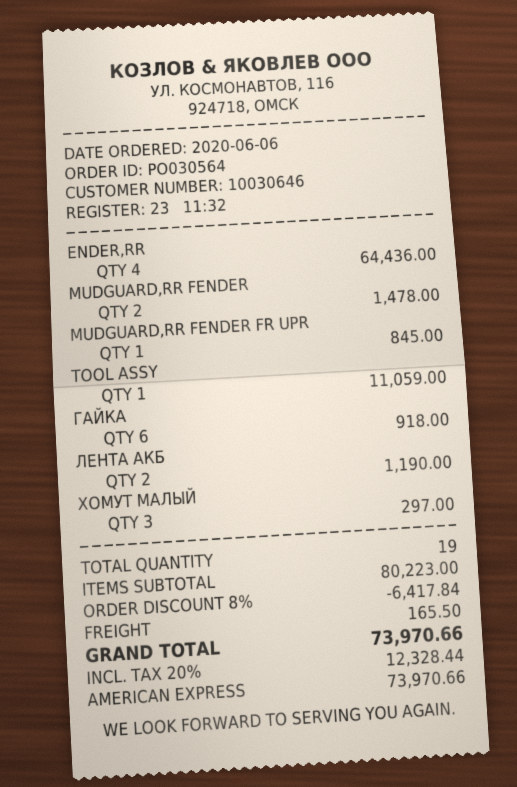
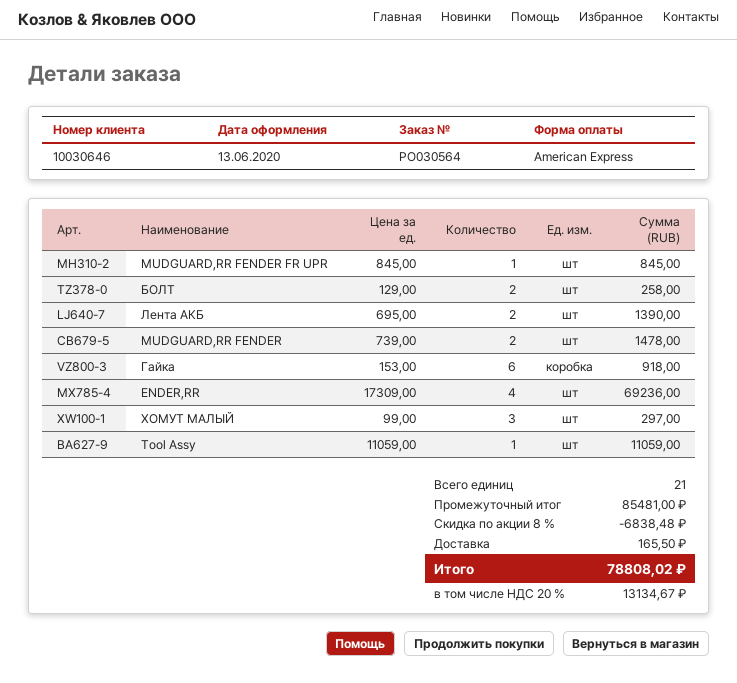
order date: 2020-06-06 -> 2020-06-13
ENDER,RR: 4 for 64436.00 -> 4 for 69236.00
ЛЕНТА АКБ: 2 for 1190.00 -> 2 for 1390.00
БОЛТ: none -> 2 for 258.00
total quantity: 19 -> 21
subtotal: 80223.00 -> 85481.00
discount: 8% = 6417.84 -> 8% = 6838.48
tax: 20% = 12328.44 -> 20% = 13134.67
total: 73970.66 -> 78808.02

